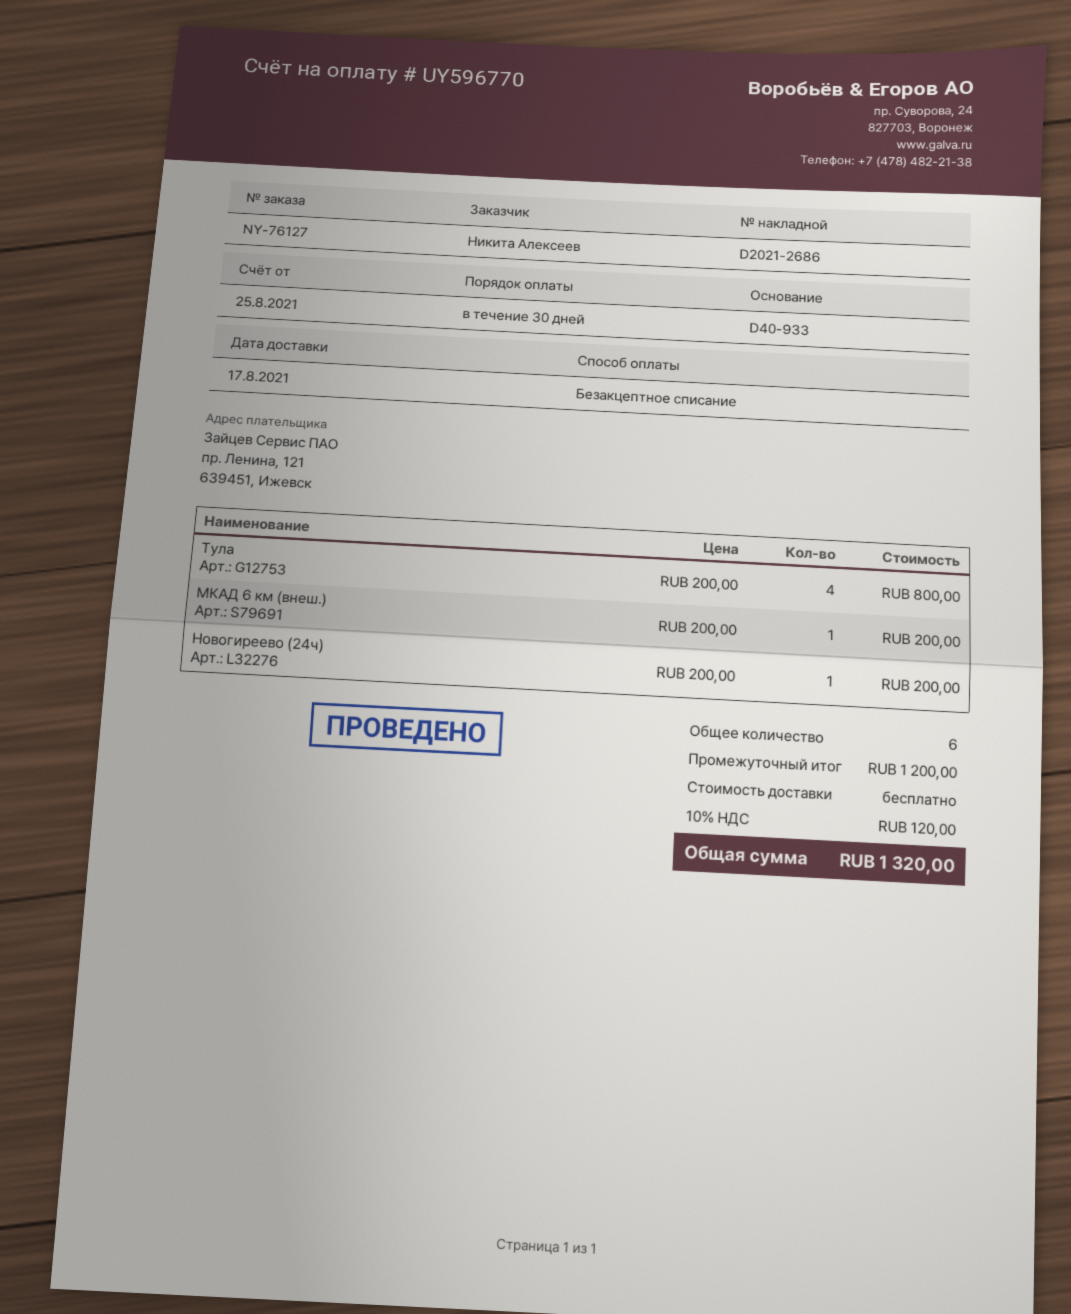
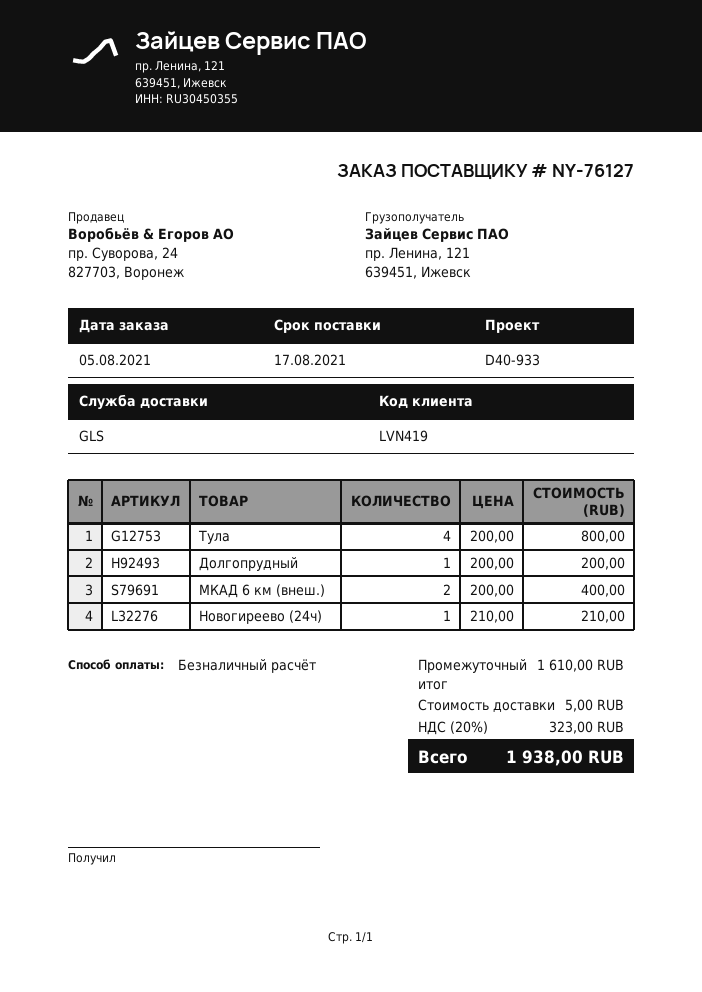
payment method: direct debit -> bank transfer
МКАД 6 км (внеш.): 1 x 200.00 = 200.00 -> 2 x 200.00 = 400.00
Новогиреево (24ч): 1 x 200.00 = 200.00 -> 1 x 210.00 = 210.00
Долгопрудный: none -> 1 x 200.00 = 200.00
subtotal: 1200.00 -> 1610.00
shipping: 0.00 -> 5.00
tax: 10% = 120.00 -> 20% = 323.00
total: 1320.00 -> 1938.00

